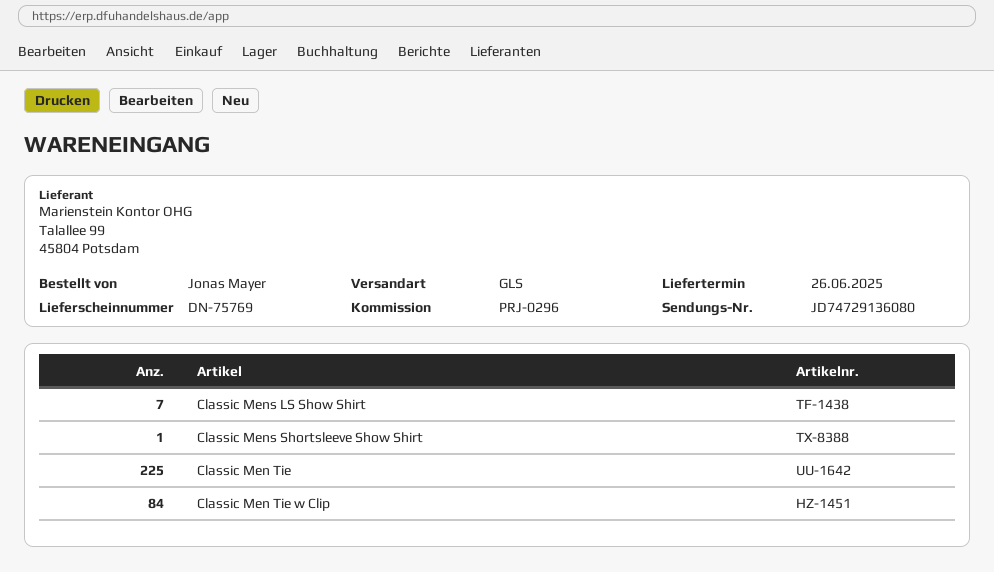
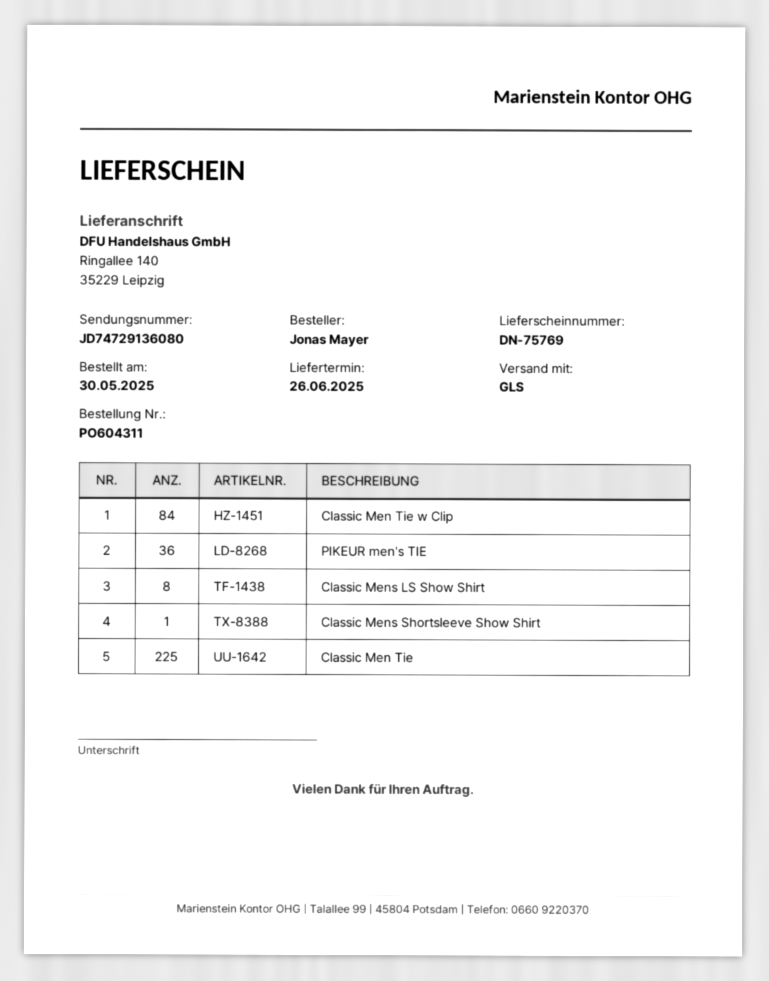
Classic Mens LS Show Shirt: 7 -> 8
PIKEUR men's TIE: none -> 36

